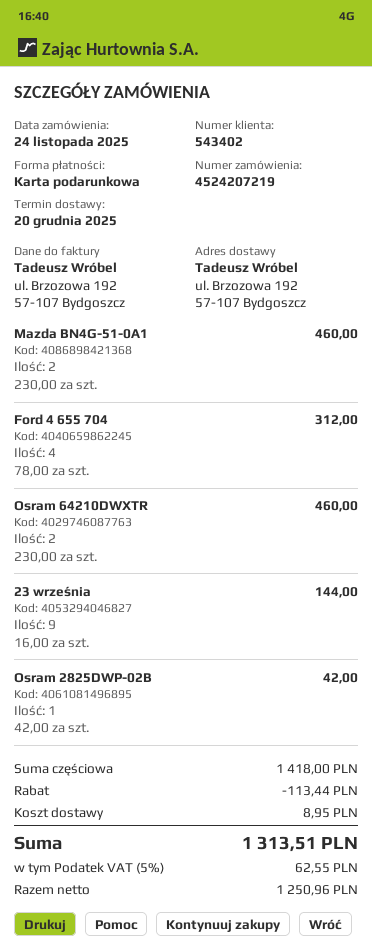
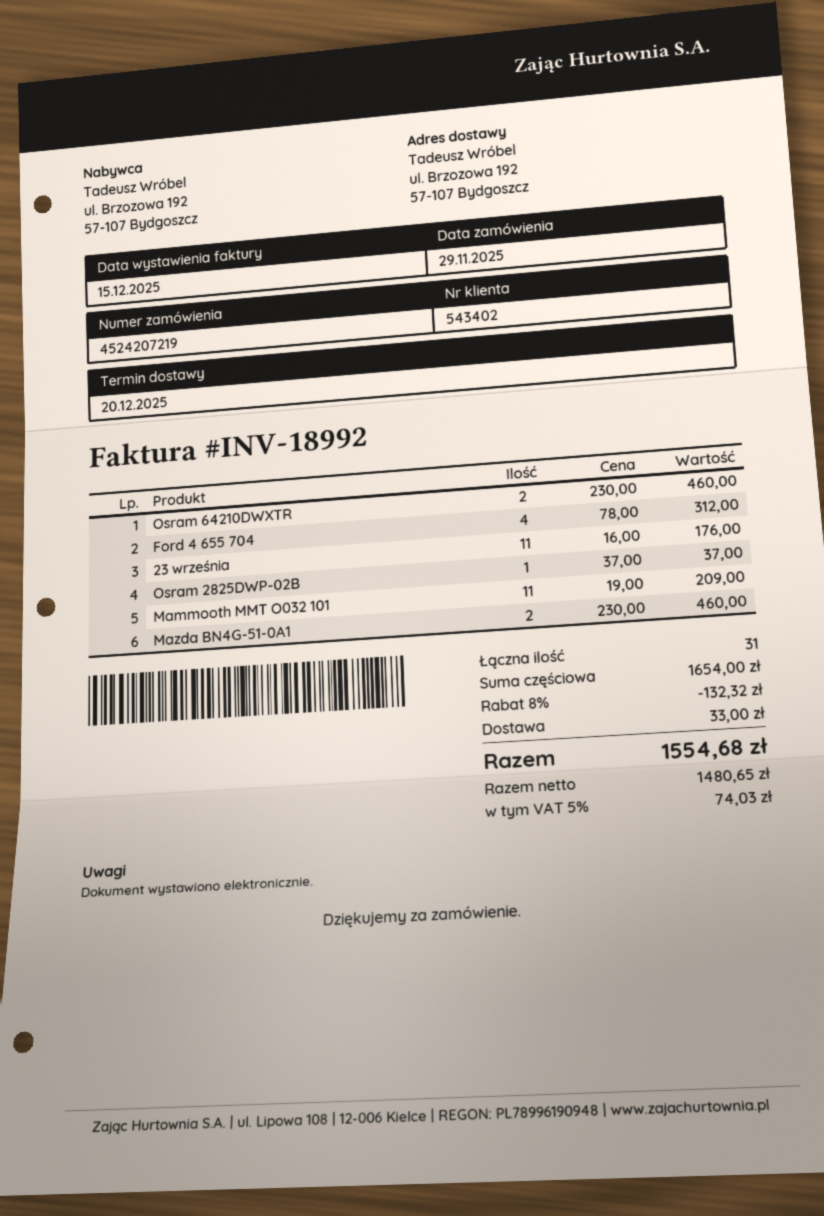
order date: 2025-11-24 -> 2025-11-29
23 września: 9 x 16.00 = 144.00 -> 11 x 16.00 = 176.00
Osram 2825DWP-02B: 1 x 42.00 = 42.00 -> 1 x 37.00 = 37.00
Mammooth MMT O032 101: none -> 11 x 19.00 = 209.00
subtotal: 1418.00 -> 1654.00
discount: 113.44 -> 132.32
shipping: 8.95 -> 33.00
net: 1250.96 -> 1480.65
tax: 5% = 62.55 -> 5% = 74.03
total: 1313.51 -> 1554.68

